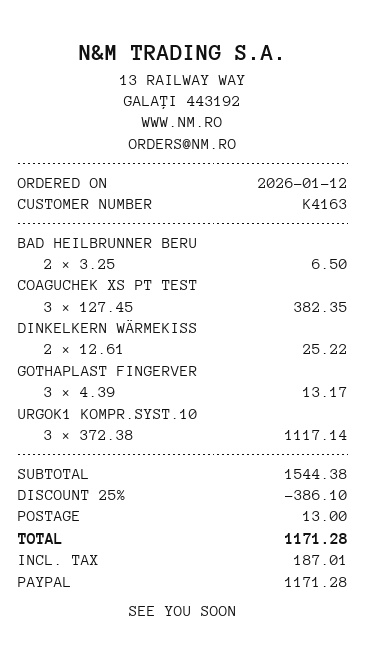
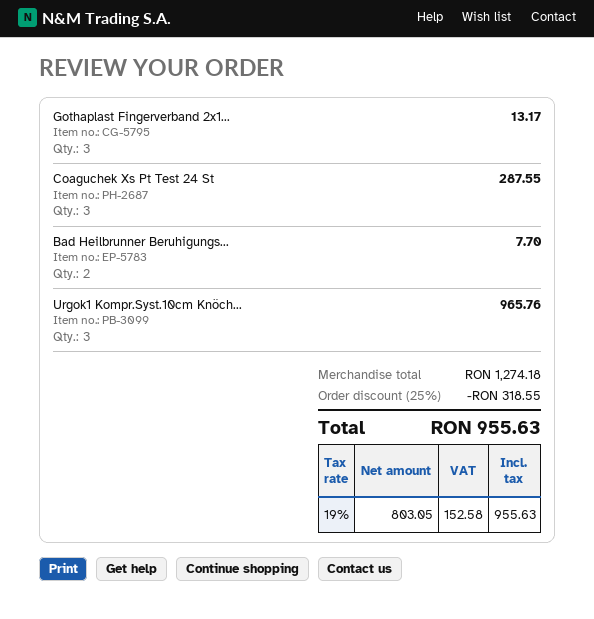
BAD HEILBRUNNER BERU: 2 for 6.50 -> 2 for 7.70
COAGUCHEK XS PT TEST: 3 for 382.35 -> 3 for 287.55
DINKELKERN WÄRMEKISS: 2 for 25.22 -> none
URGOK1 KOMPR.SYST.10: 3 for 1117.14 -> 3 for 965.76
subtotal: 1544.38 -> 1274.18
discount: 25% = 386.10 -> 25% = 318.55
shipping: 13.00 -> none
tax: 187.01 -> 152.58
total: 1171.28 -> 955.63

